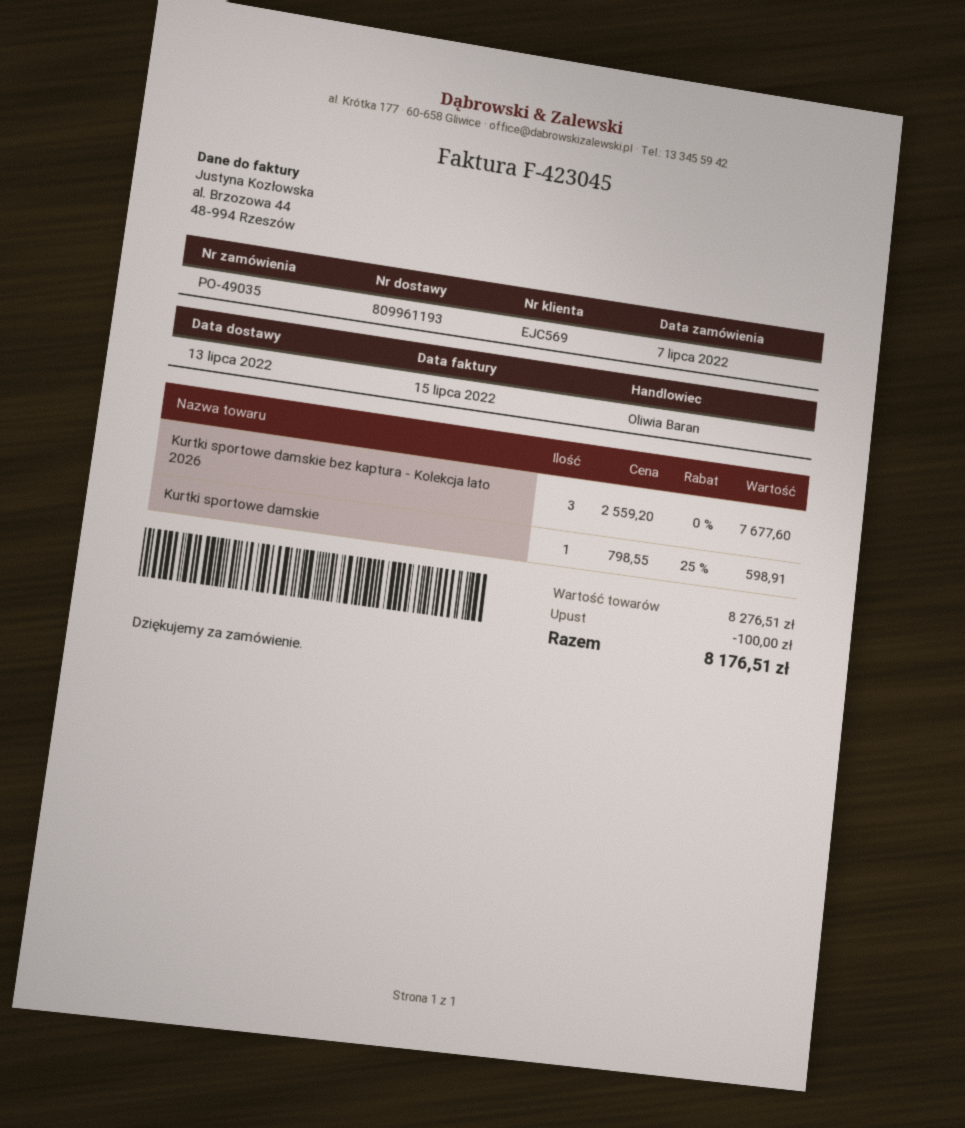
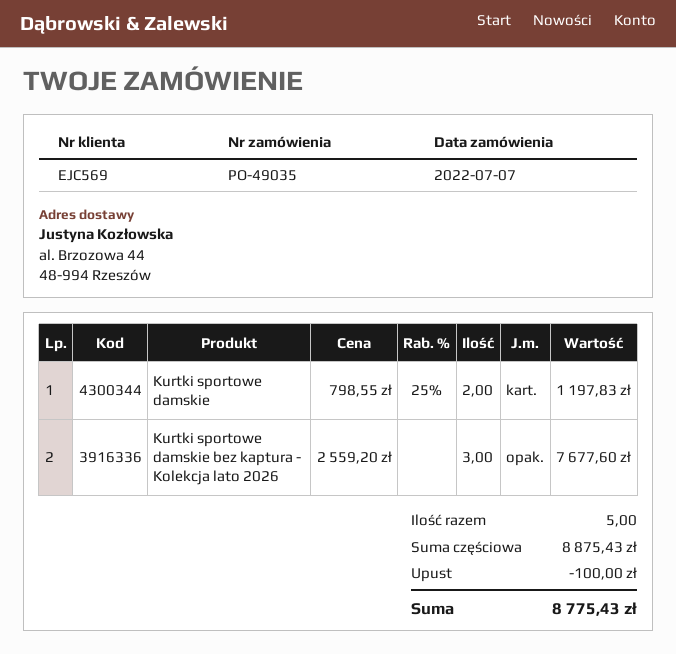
Kurtki sportowe damskie: 1 x 798.55 - 25% = 598.91 -> 2 x 798.55 - 25% = 1197.83
subtotal: 8276.51 -> 8875.43
total: 8176.51 -> 8775.43

